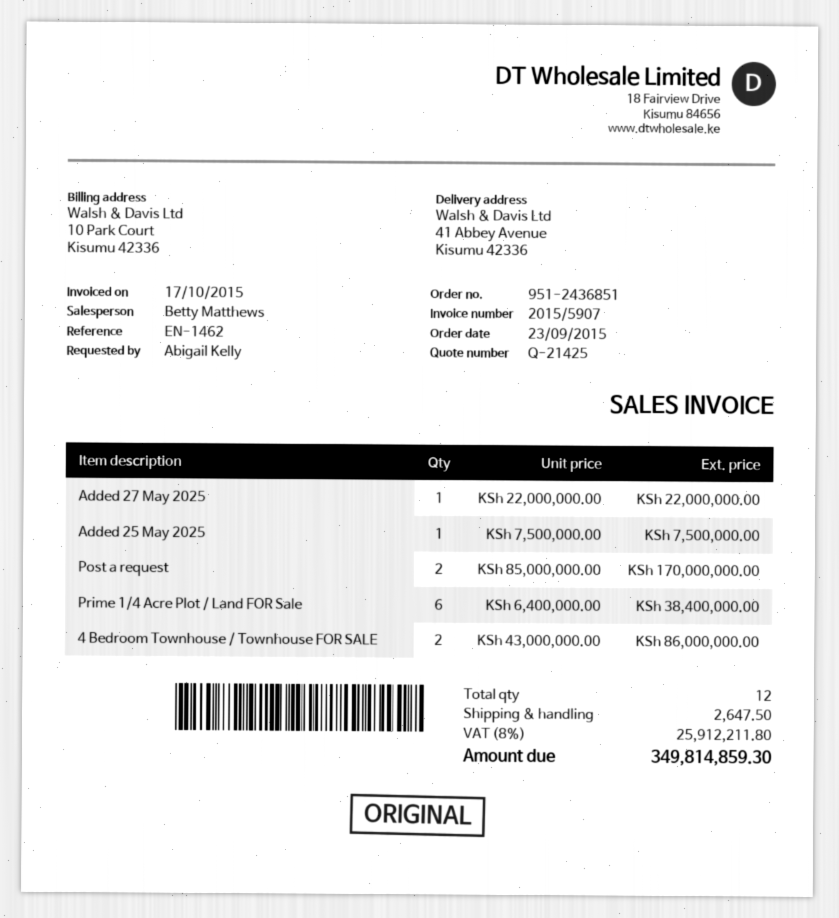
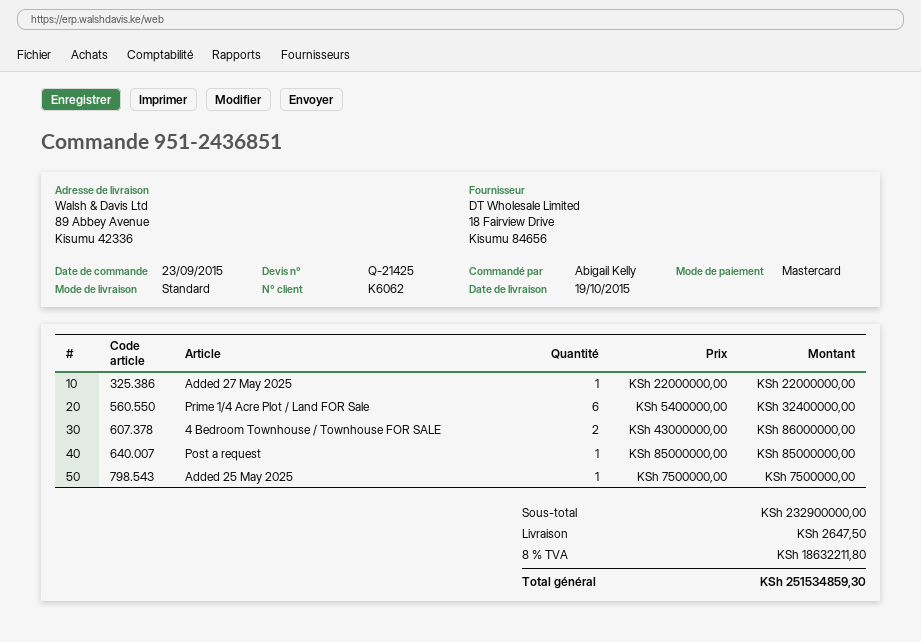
ship to: 41 Abbey Avenue, Kisumu 42336 -> 89 Abbey Avenue, Kisumu 42336
Post a request: 2 x 85000000.00 = 170000000.00 -> 1 x 85000000.00 = 85000000.00
Prime 1/4 Acre Plot / Land FOR Sale: 6 x 6400000.00 = 38400000.00 -> 6 x 5400000.00 = 32400000.00
tax: 8% = 25912211.80 -> 8% = 18632211.80
total: 349814859.30 -> 251534859.30

